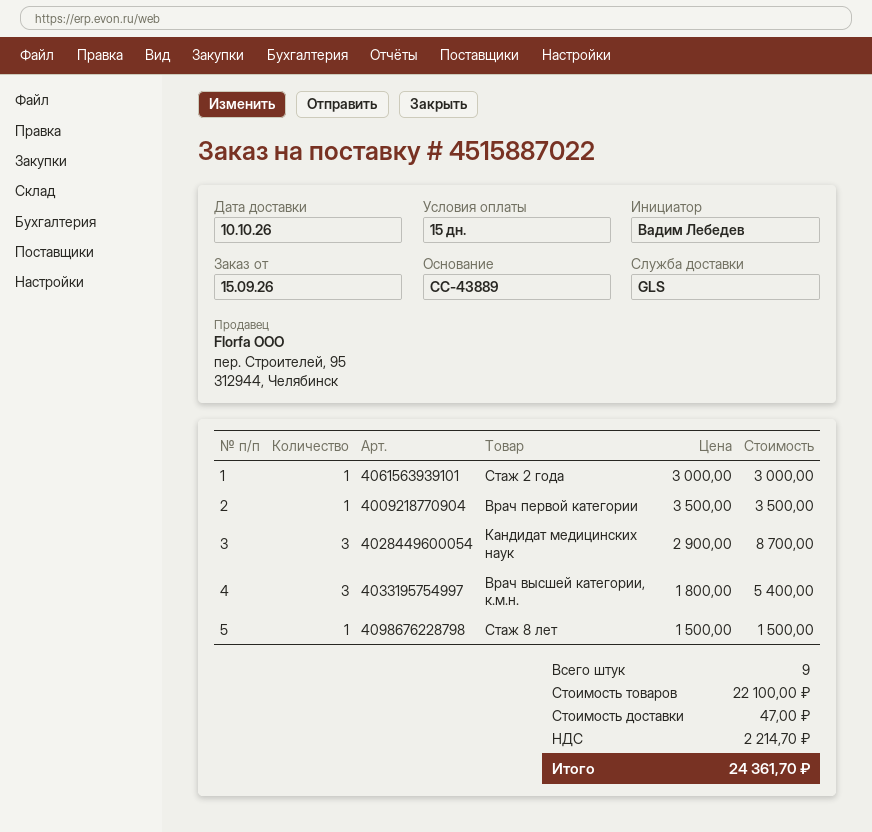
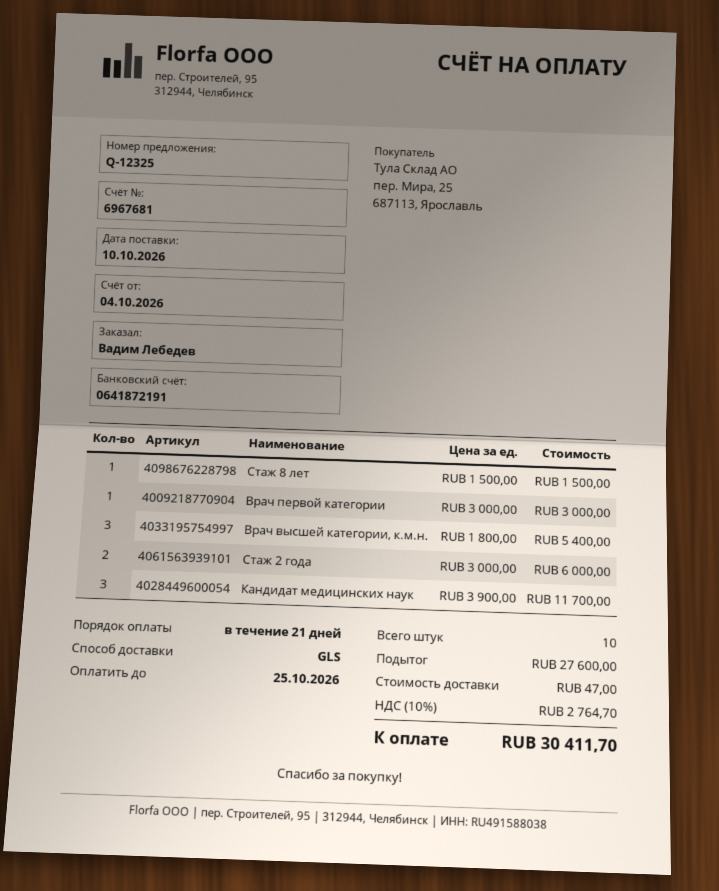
payment terms: 15 days -> 21 days
Стаж 2 года: 1 x 3000.00 = 3000.00 -> 2 x 3000.00 = 6000.00
Врач первой категории: 1 x 3500.00 = 3500.00 -> 1 x 3000.00 = 3000.00
Кандидат медицинских наук: 3 x 2900.00 = 8700.00 -> 3 x 3900.00 = 11700.00
total quantity: 9 -> 10
subtotal: 22100.00 -> 27600.00
tax: 2214.70 -> 2764.70
total: 24361.70 -> 30411.70

